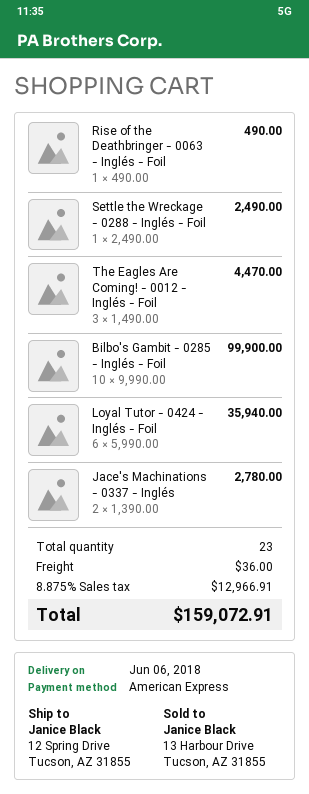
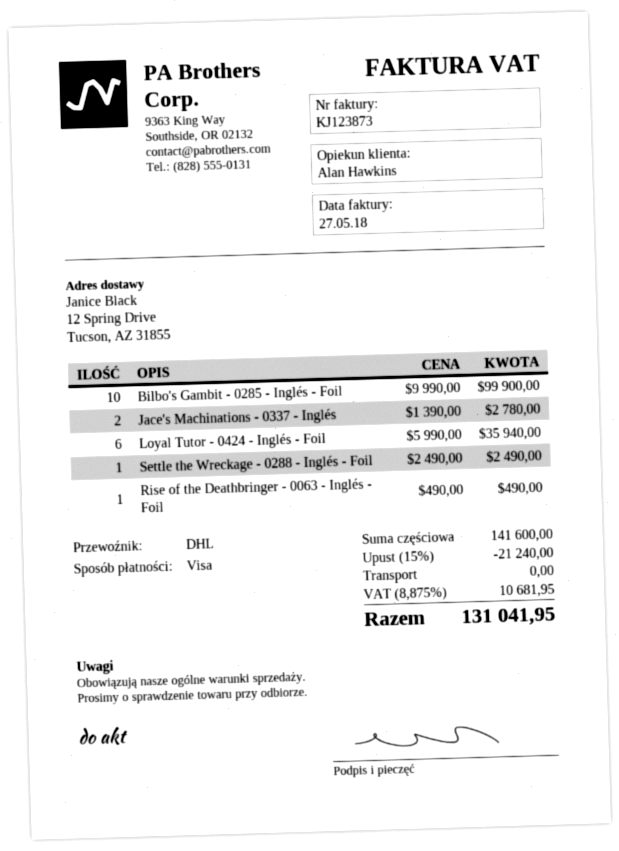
payment method: American Express -> Visa
The Eagles Are Coming! - 0012 - Inglés - Foil: 3 x 1490.00 = 4470.00 -> none
discount: none -> 15% = 21240.00
shipping: 36.00 -> 0.00
tax: 8.875% = 12966.91 -> 8.875% = 10681.95
total: 159072.91 -> 131041.95

